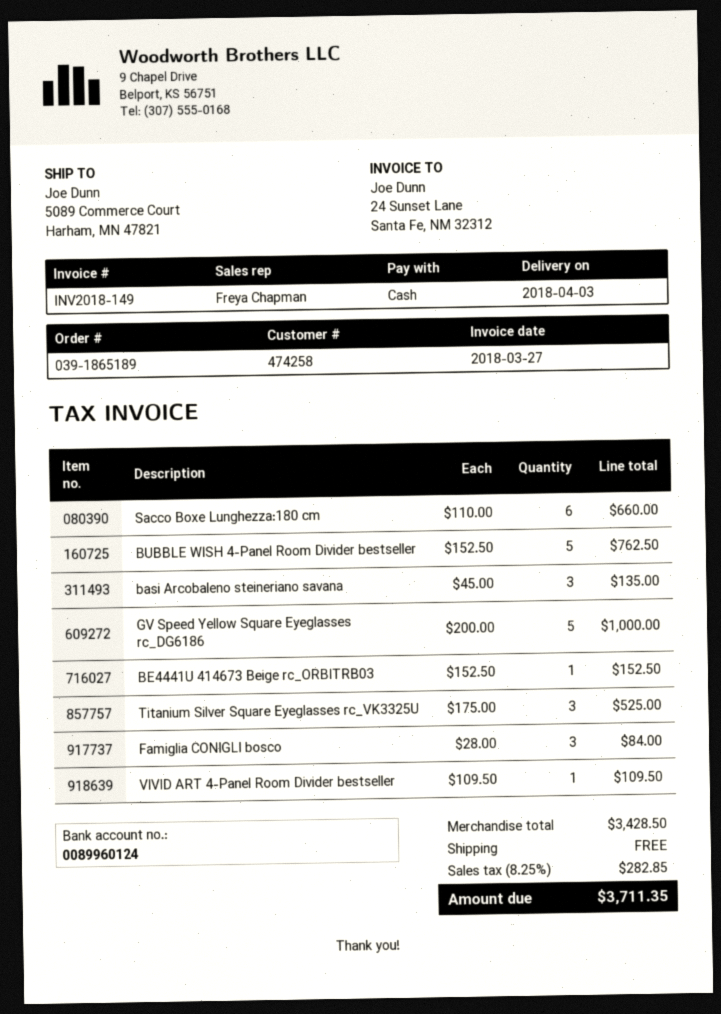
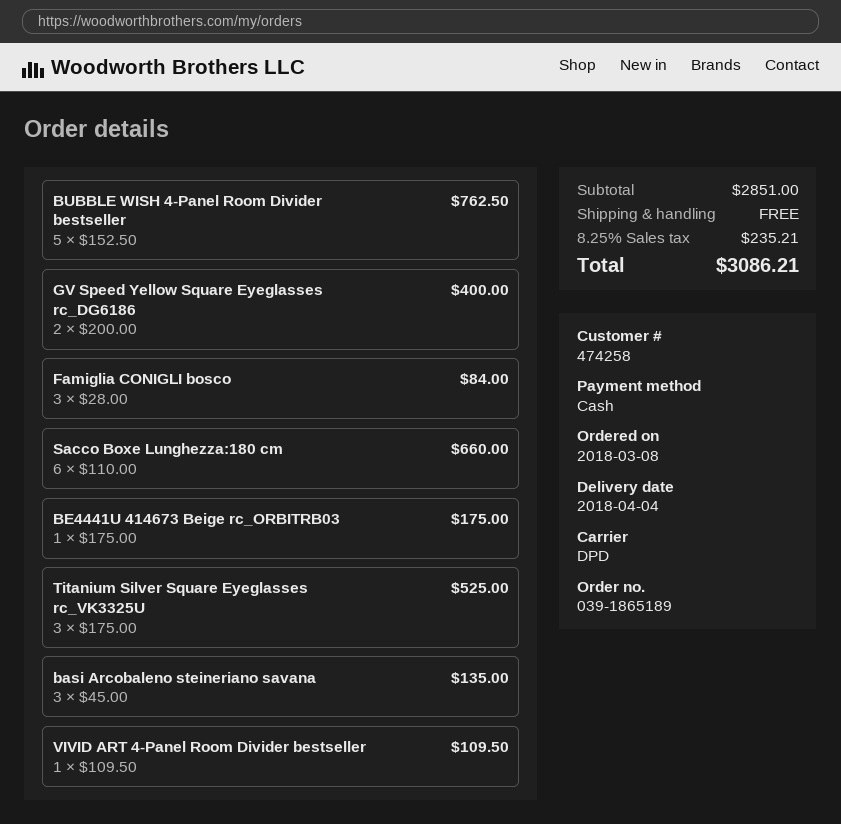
delivery date: 2018-04-03 -> 2018-04-04
GV Speed Yellow Square Eyeglasses rc_DG6186: 5 x 200.00 = 1000.00 -> 2 x 200.00 = 400.00
BE4441U 414673 Beige rc_ORBITRB03: 1 x 152.50 = 152.50 -> 1 x 175.00 = 175.00
subtotal: 3428.50 -> 2851.00
tax: 8.25% = 282.85 -> 8.25% = 235.21
total: 3711.35 -> 3086.21

